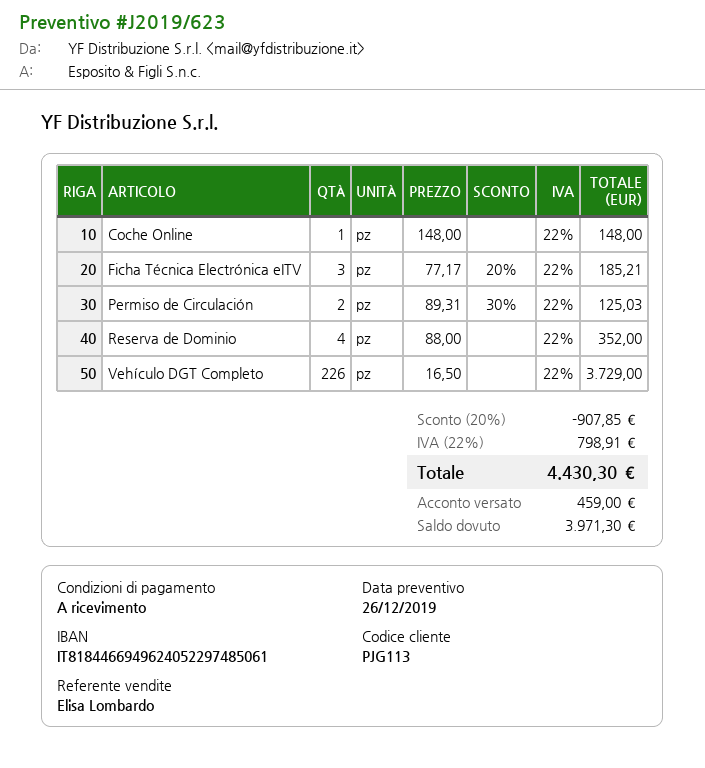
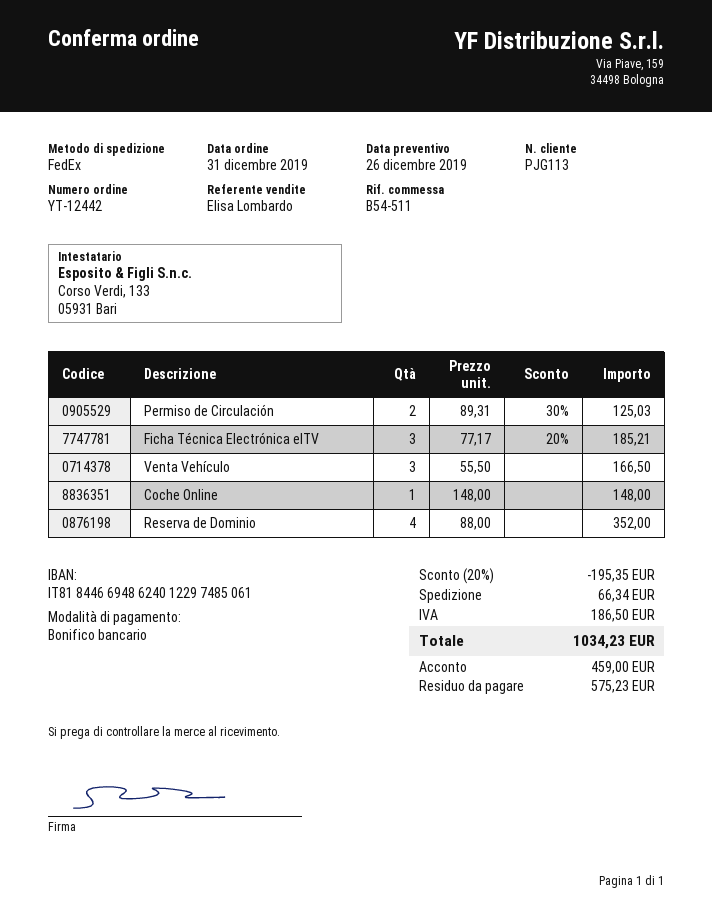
bank account: IT8184466949624052297485061 -> IT8184466948624012297485061
Vehículo DGT Completo: 226 x 16.50 = 3729.00 -> none
Venta Vehículo: none -> 3 x 55.50 = 166.50
discount: 20% = 907.85 -> 20% = 195.35
shipping: none -> 66.34
tax: 798.91 -> 186.50
total: 4430.30 -> 1034.23
balance: 3971.30 -> 575.23

